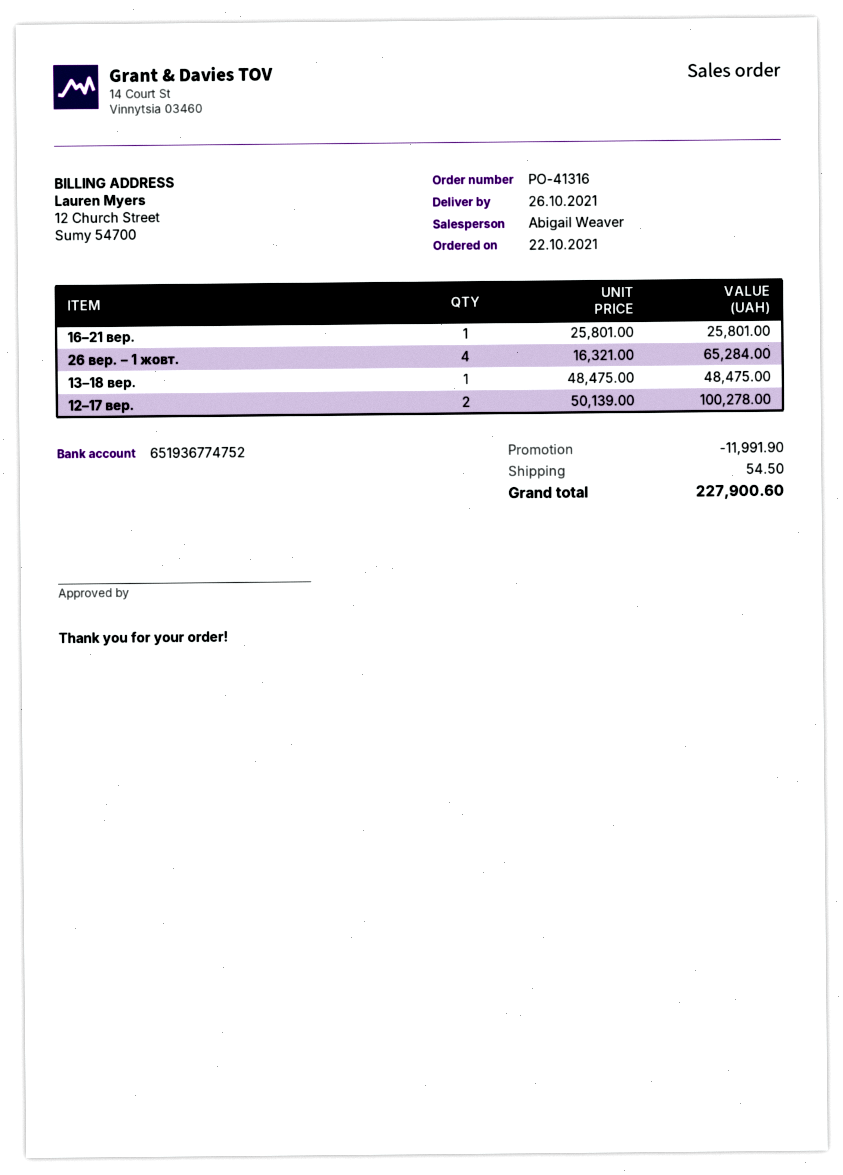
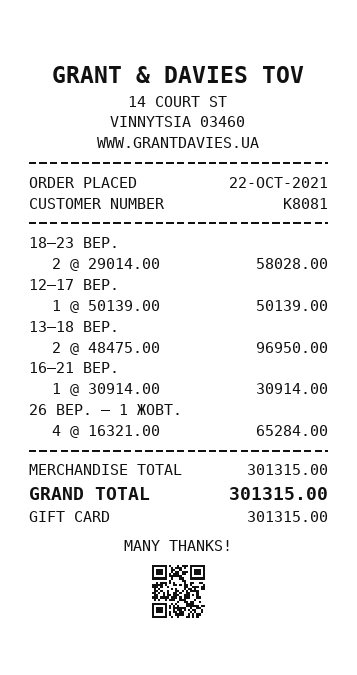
16–21 вер.: 1 x 25801.00 = 25801.00 -> 1 x 30914.00 = 30914.00
13–18 вер.: 1 x 48475.00 = 48475.00 -> 2 x 48475.00 = 96950.00
12–17 вер.: 2 x 50139.00 = 100278.00 -> 1 x 50139.00 = 50139.00
18–23 ВЕР.: none -> 2 x 29014.00 = 58028.00
discount: 11991.90 -> none
shipping: 54.50 -> none
total: 227900.60 -> 301315.00

